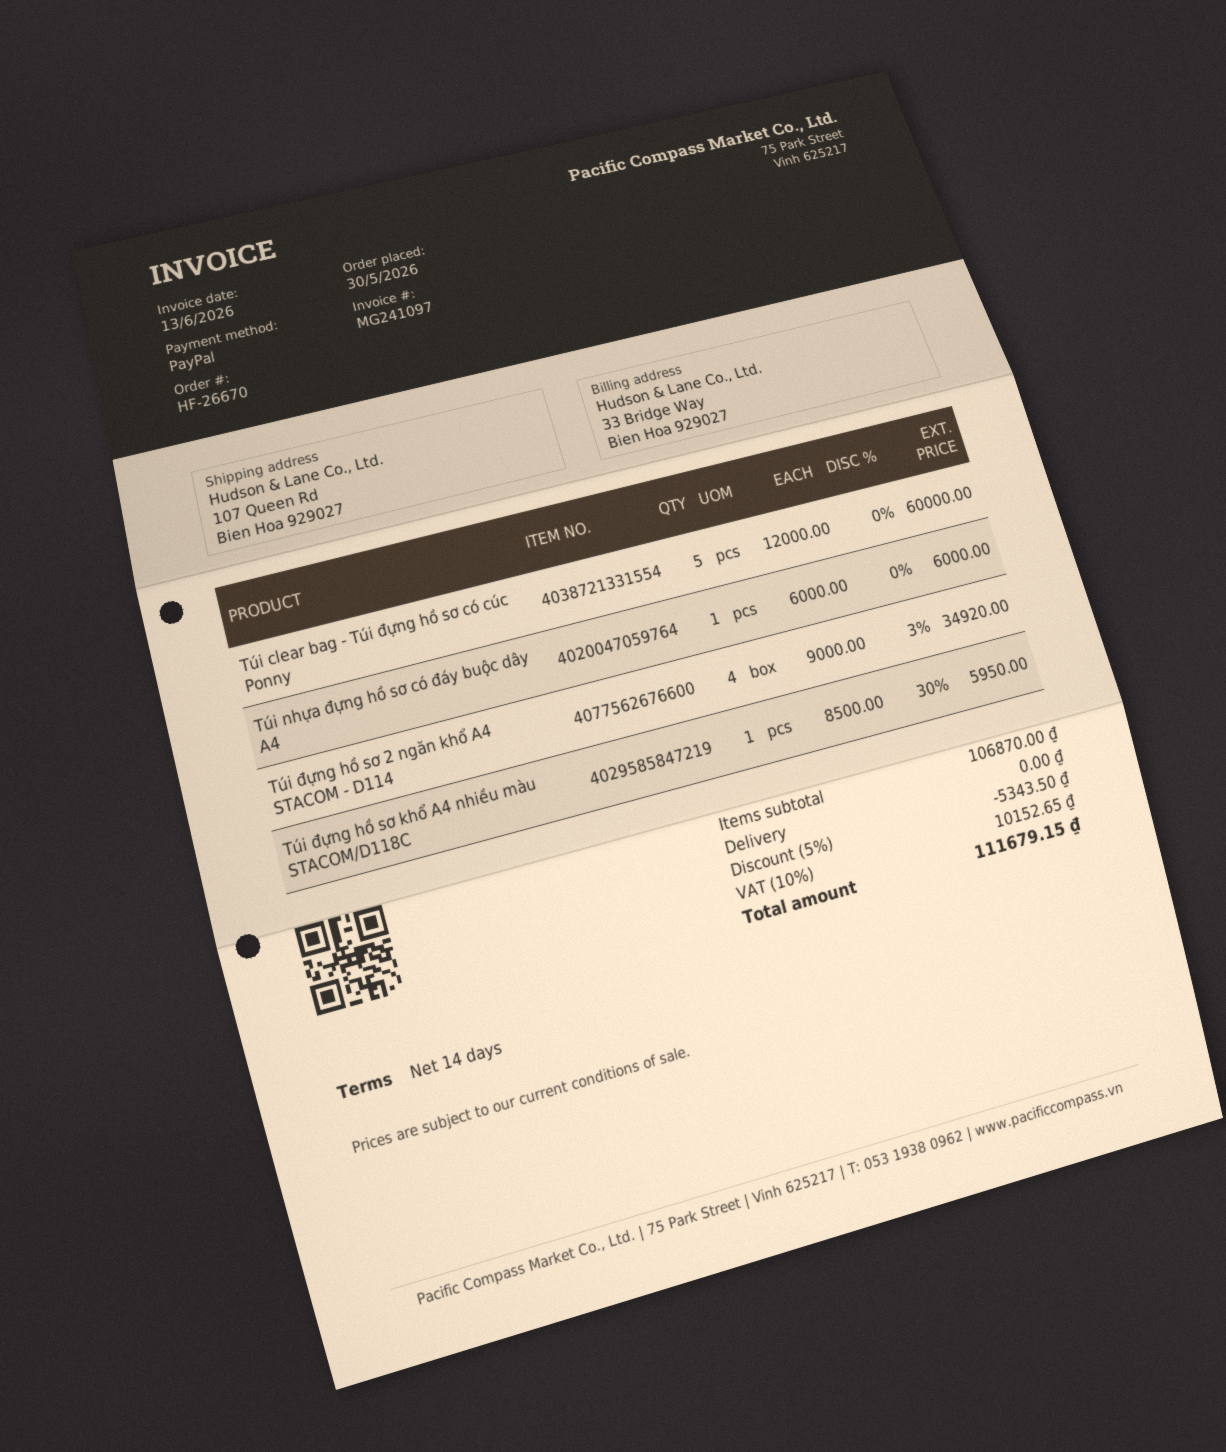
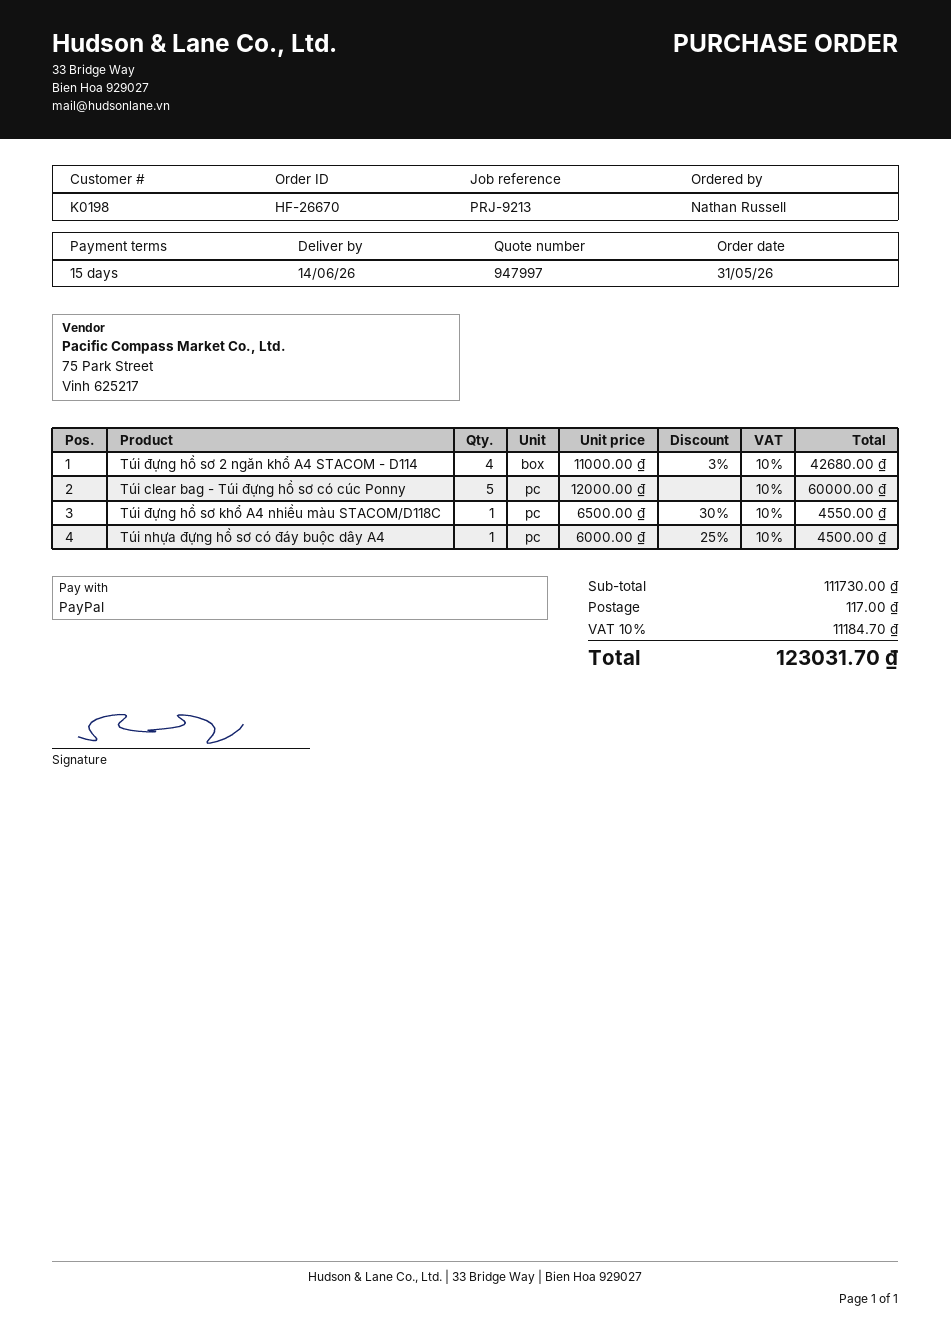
order date: 2026-05-30 -> 2026-05-31
payment terms: 14 days -> 15 days
Túi nhựa đựng hồ sơ có đáy buộc dây A4: 1 x 6000.00 = 6000.00 -> 1 x 6000.00 - 25% = 4500.00
Túi đựng hồ sơ 2 ngăn khổ A4 STACOM - D114: 4 x 9000.00 - 3% = 34920.00 -> 4 x 11000.00 - 3% = 42680.00
Túi đựng hồ sơ khổ A4 nhiều màu STACOM/D118C: 1 x 8500.00 - 30% = 5950.00 -> 1 x 6500.00 - 30% = 4550.00
subtotal: 106870.00 -> 111730.00
discount: 5% = 5343.50 -> none
shipping: 0.00 -> 117.00
tax: 10% = 10152.65 -> 10% = 11184.70
total: 111679.15 -> 123031.70

